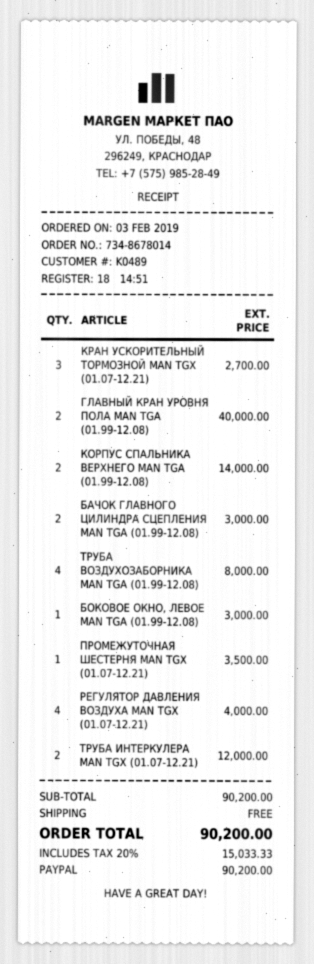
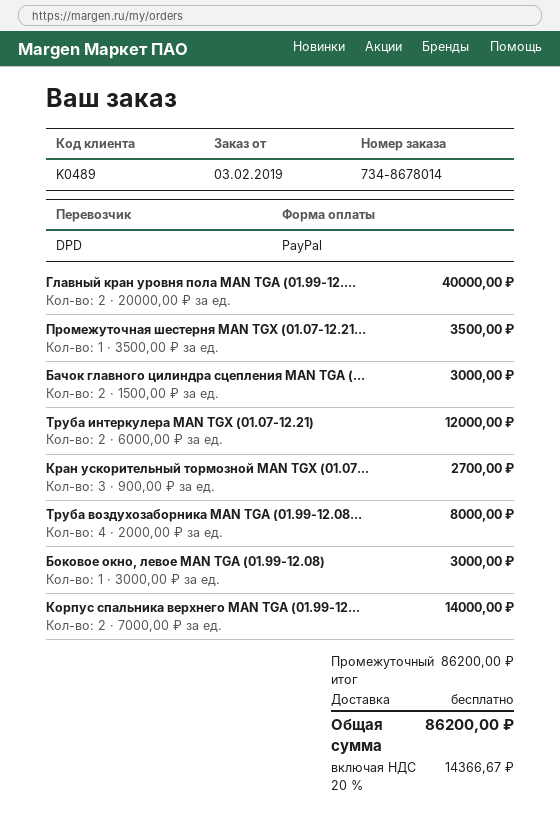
РЕГУЛЯТОР ДАВЛЕНИЯ ВОЗДУХА MAN TGX (01.07-12.21): 4 for 4000.00 -> none
subtotal: 90200.00 -> 86200.00
tax: 20% = 15033.33 -> 20% = 14366.67
total: 90200.00 -> 86200.00

